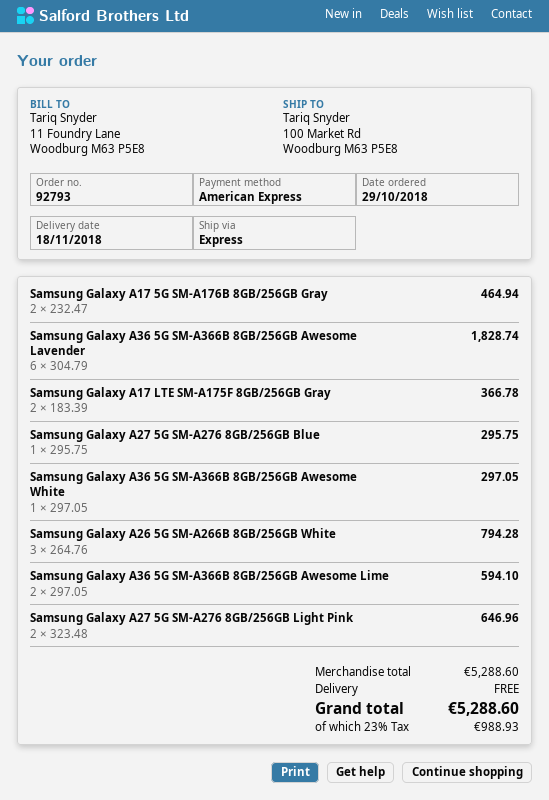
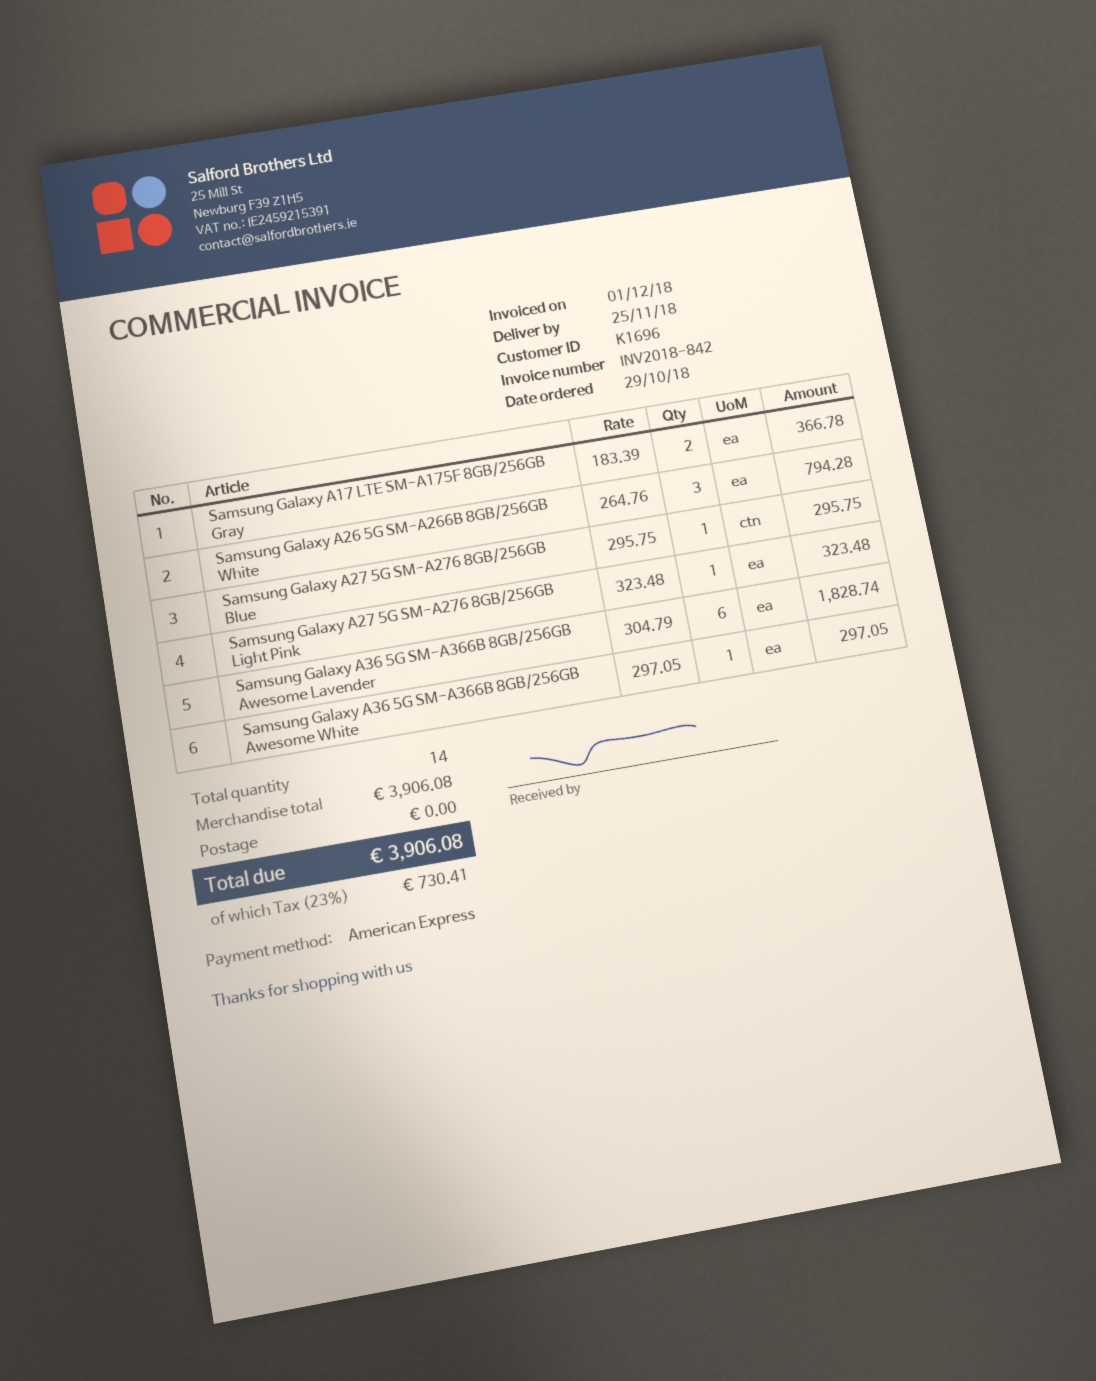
delivery date: 2018-11-18 -> 2018-11-25
Samsung Galaxy A17 5G SM-A176B 8GB/256GB Gray: 2 x 232.47 = 464.94 -> none
Samsung Galaxy A36 5G SM-A366B 8GB/256GB Awesome Lime: 2 x 297.05 = 594.10 -> none
Samsung Galaxy A27 5G SM-A276 8GB/256GB Light Pink: 2 x 323.48 = 646.96 -> 1 x 323.48 = 323.48
subtotal: 5288.60 -> 3906.08
tax: 23% = 988.93 -> 23% = 730.41
total: 5288.60 -> 3906.08

